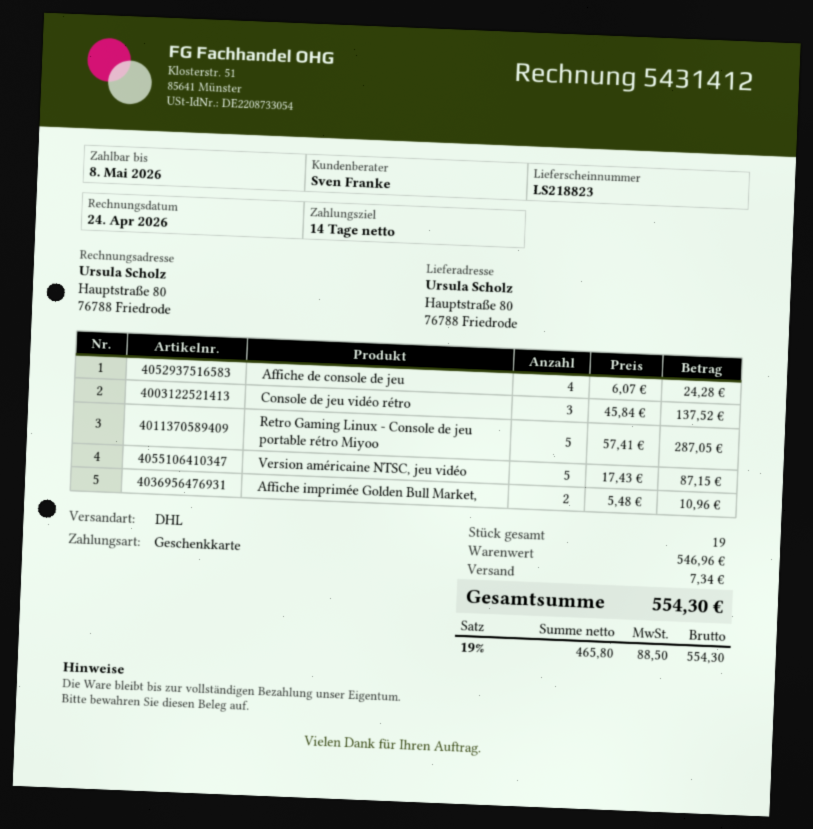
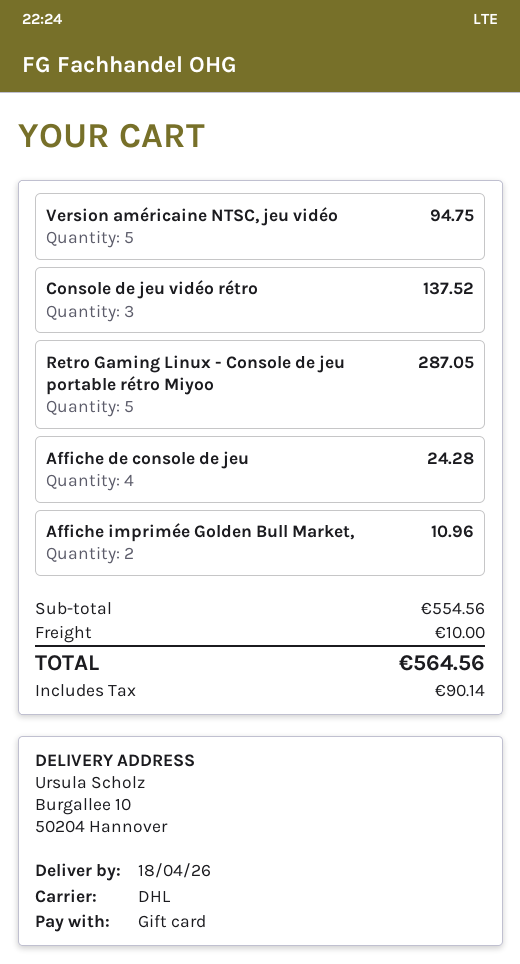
ship to: Hauptstraße 80, 76788 Friedrode -> Burgallee 10, 50204 Hannover
Version américaine NTSC, jeu vidéo: 5 for 87.15 -> 5 for 94.75
subtotal: 546.96 -> 554.56
shipping: 7.34 -> 10.00
tax: 88.50 -> 90.14
total: 554.30 -> 564.56

